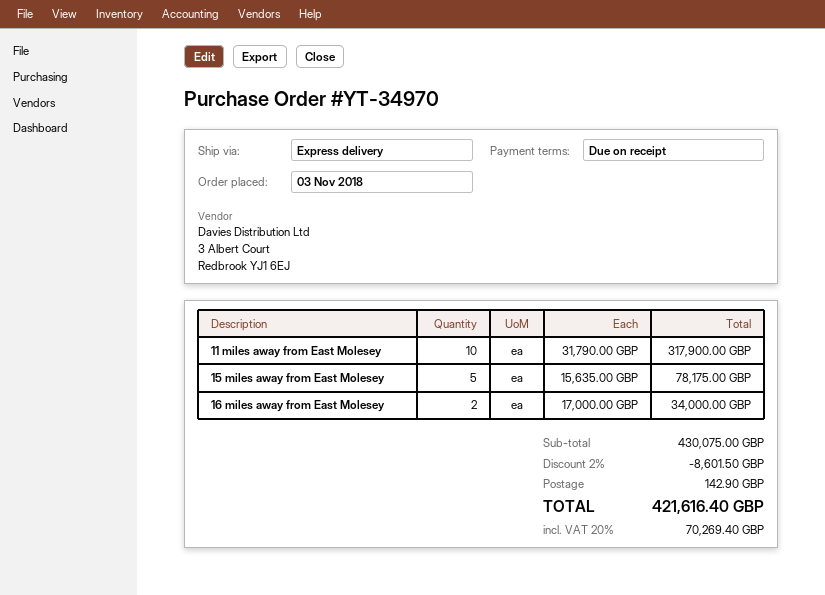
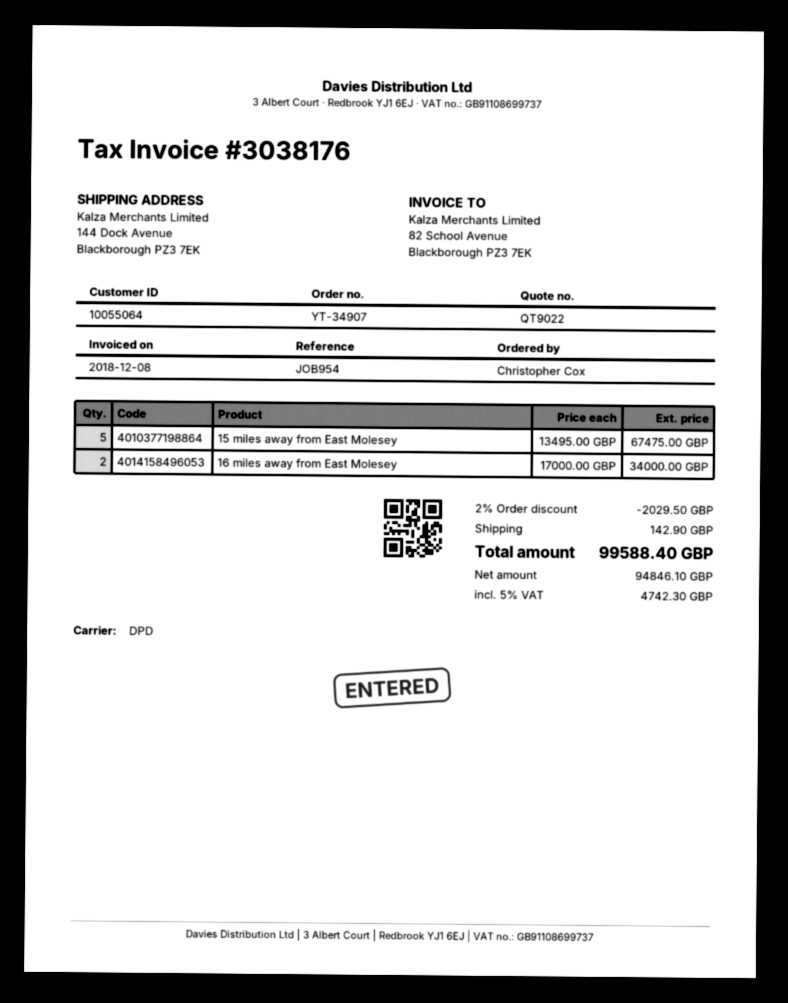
order number: YT-34970 -> YT-34907
shipping method: express -> DPD
11 miles away from East Molesey: 10 x 31790.00 = 317900.00 -> none
15 miles away from East Molesey: 5 x 15635.00 = 78175.00 -> 5 x 13495.00 = 67475.00
discount: 2% = 8601.50 -> 2% = 2029.50
tax: 20% = 70269.40 -> 5% = 4742.30
total: 421616.40 -> 99588.40

